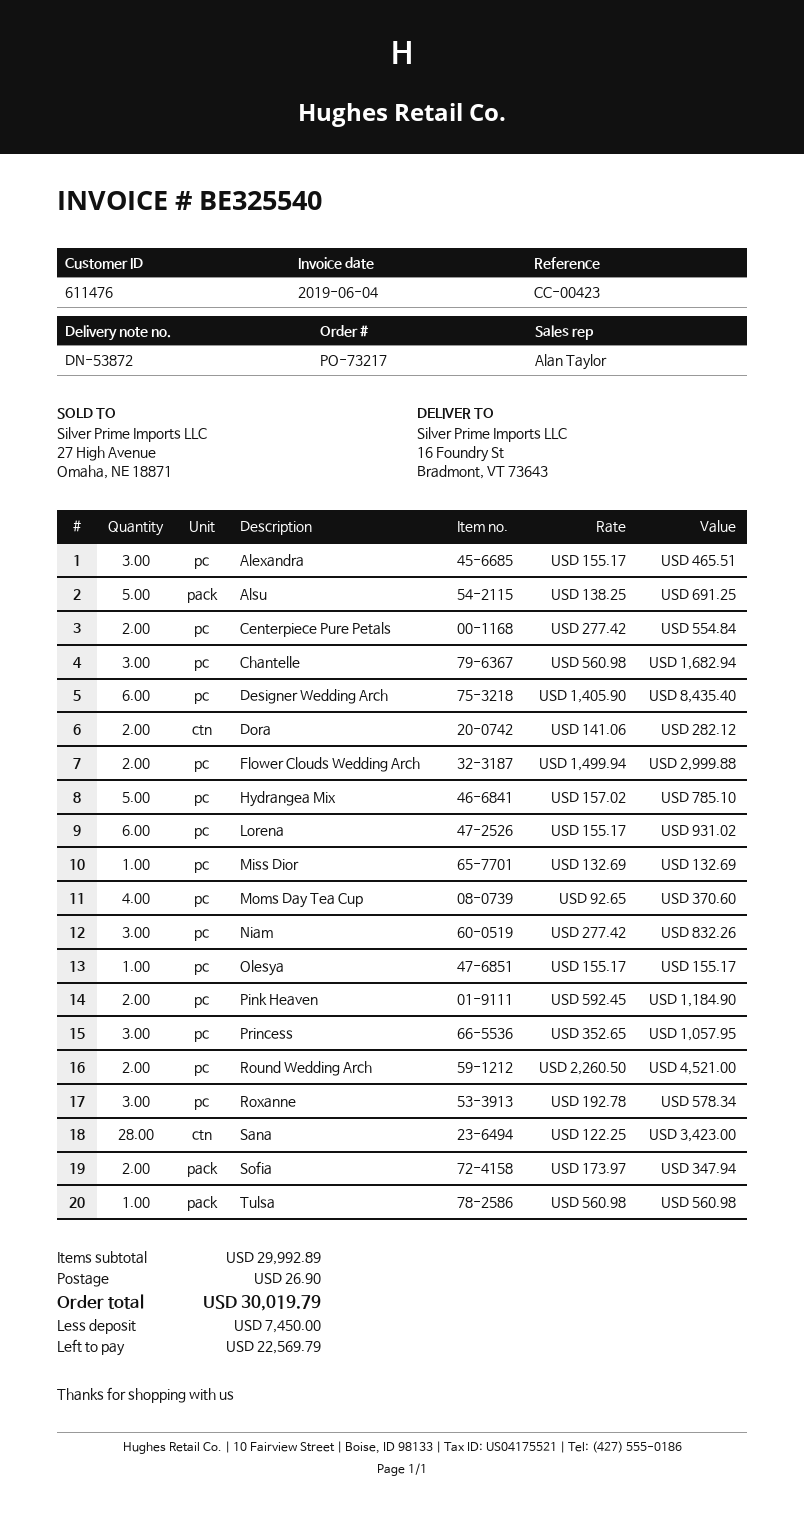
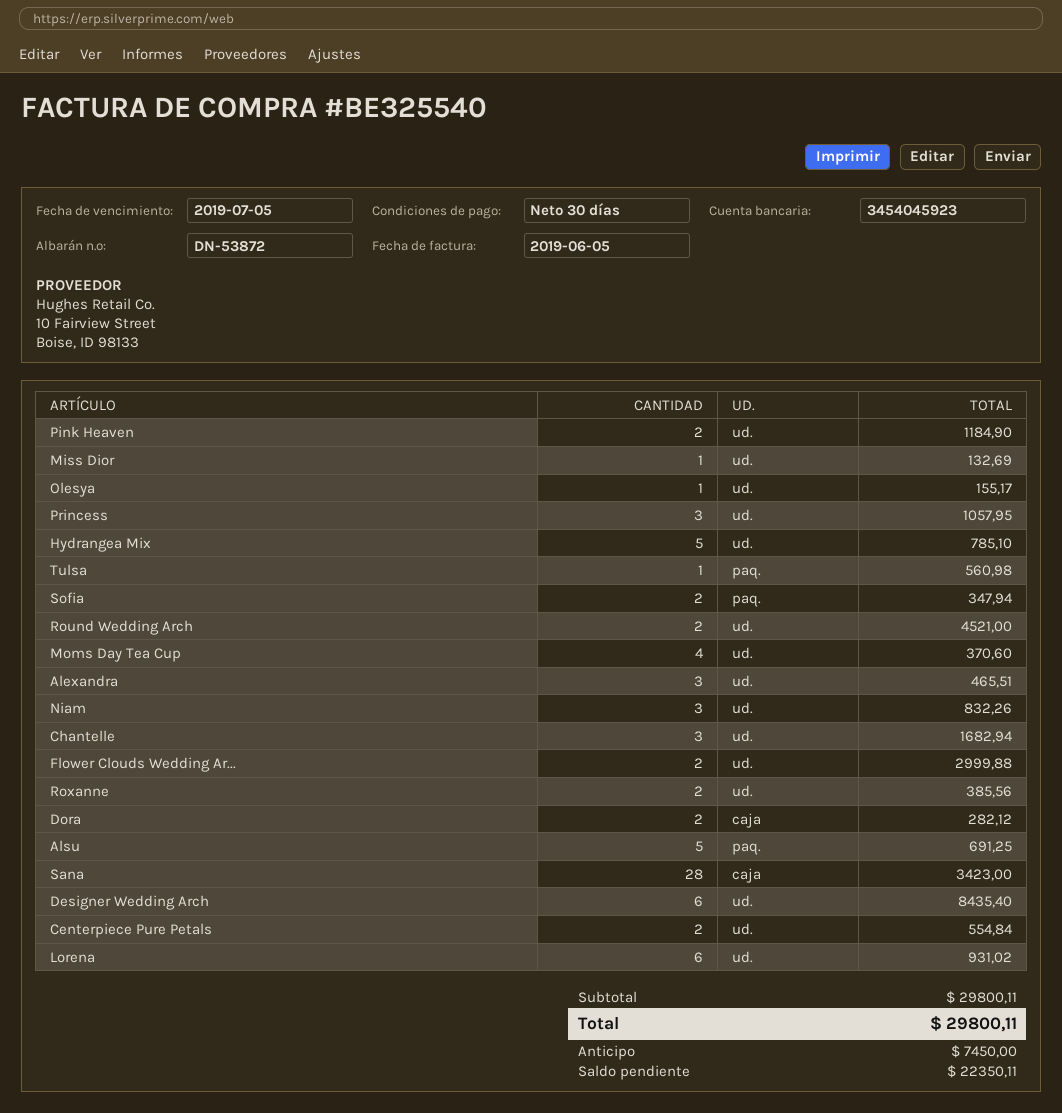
invoice date: 2019-06-04 -> 2019-06-05
Roxanne: 3 for 578.34 -> 2 for 385.56
subtotal: 29992.89 -> 29800.11
shipping: 26.90 -> none
total: 30019.79 -> 29800.11
balance: 22569.79 -> 22350.11

